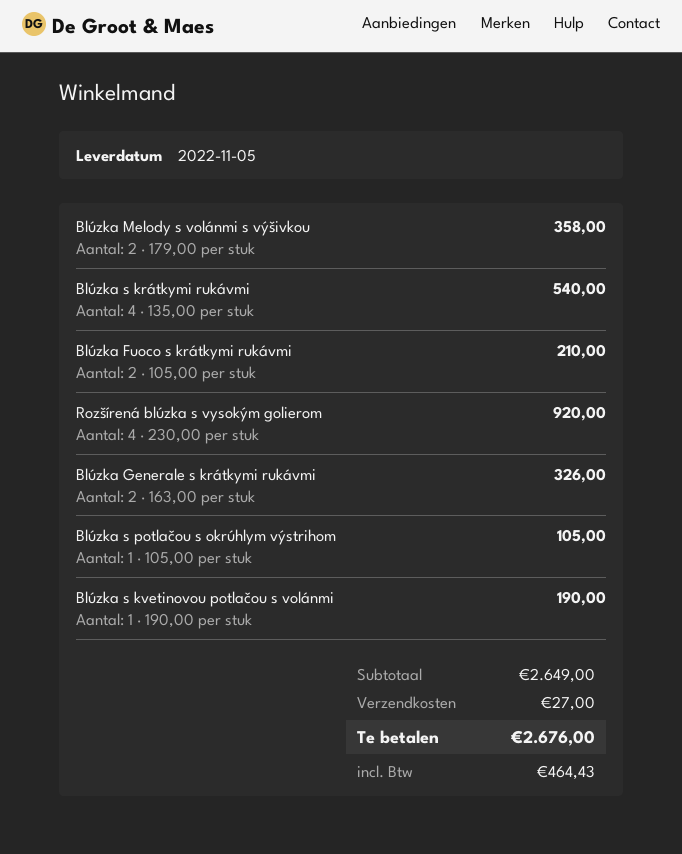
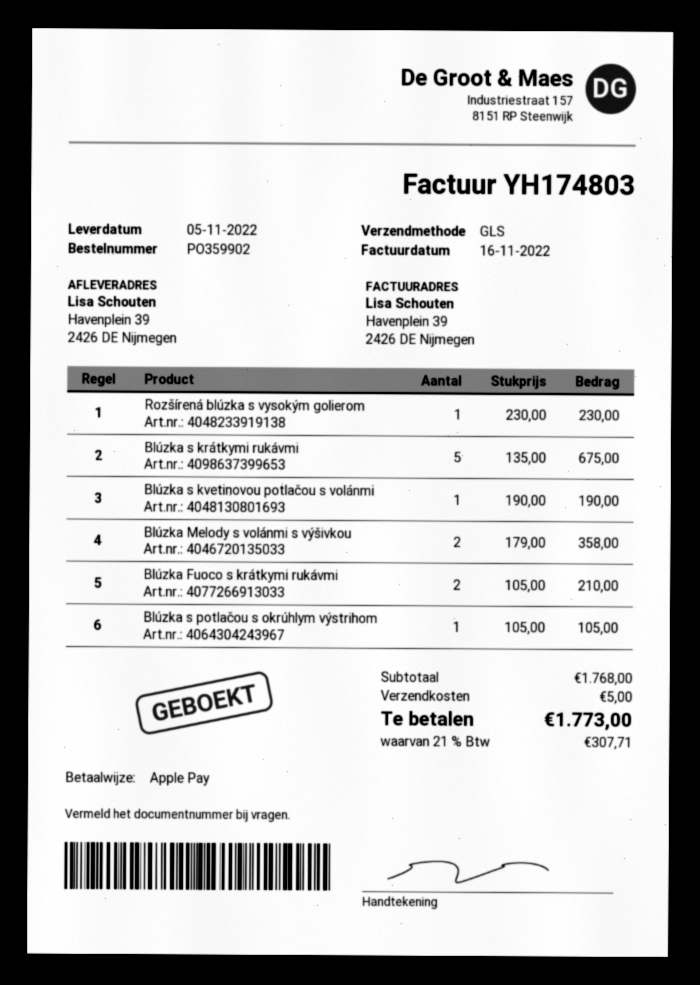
Blúzka s krátkymi rukávmi: 4 x 135.00 = 540.00 -> 5 x 135.00 = 675.00
Rozšírená blúzka s vysokým golierom: 4 x 230.00 = 920.00 -> 1 x 230.00 = 230.00
Blúzka Generale s krátkymi rukávmi: 2 x 163.00 = 326.00 -> none
subtotal: 2649.00 -> 1768.00
shipping: 27.00 -> 5.00
tax: 464.43 -> 307.71
total: 2676.00 -> 1773.00

